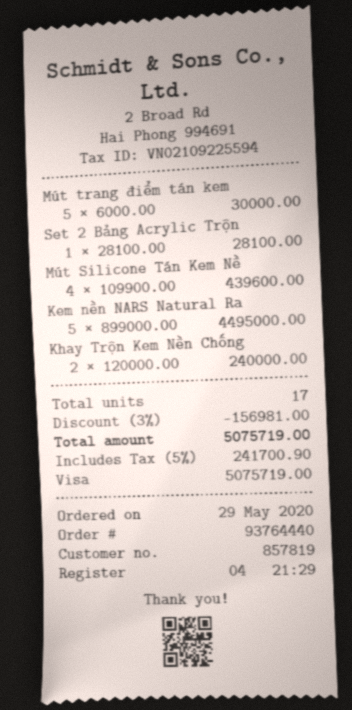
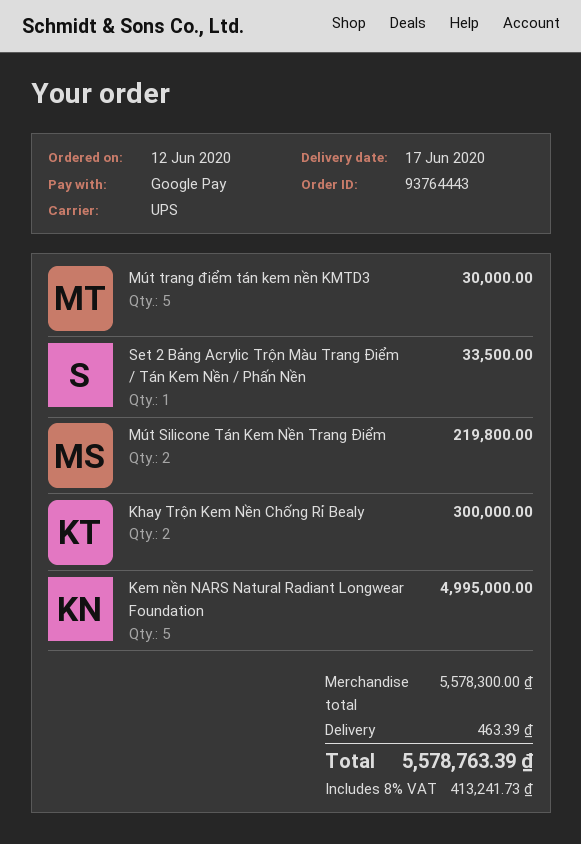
order number: 93764440 -> 93764443
order date: 2020-05-29 -> 2020-06-12
payment method: Visa -> Google Pay
Set 2 Bảng Acrylic Trộn: 1 for 28100.00 -> 1 for 33500.00
Mút Silicone Tán Kem Nề: 4 for 439600.00 -> 2 for 219800.00
Kem nền NARS Natural Ra: 5 for 4495000.00 -> 5 for 4995000.00
Khay Trộn Kem Nền Chống: 2 for 240000.00 -> 2 for 300000.00
discount: 3% = 156981.00 -> none
shipping: none -> 463.39
tax: 5% = 241700.90 -> 8% = 413241.73
total: 5075719.00 -> 5578763.39

